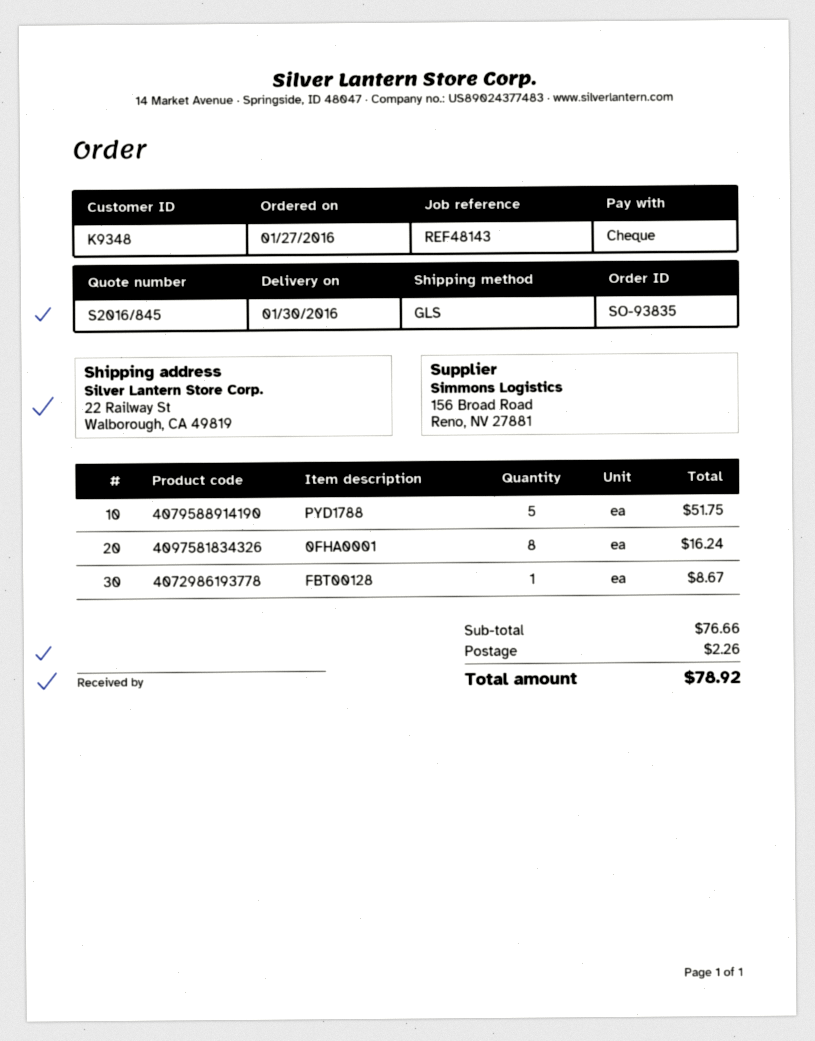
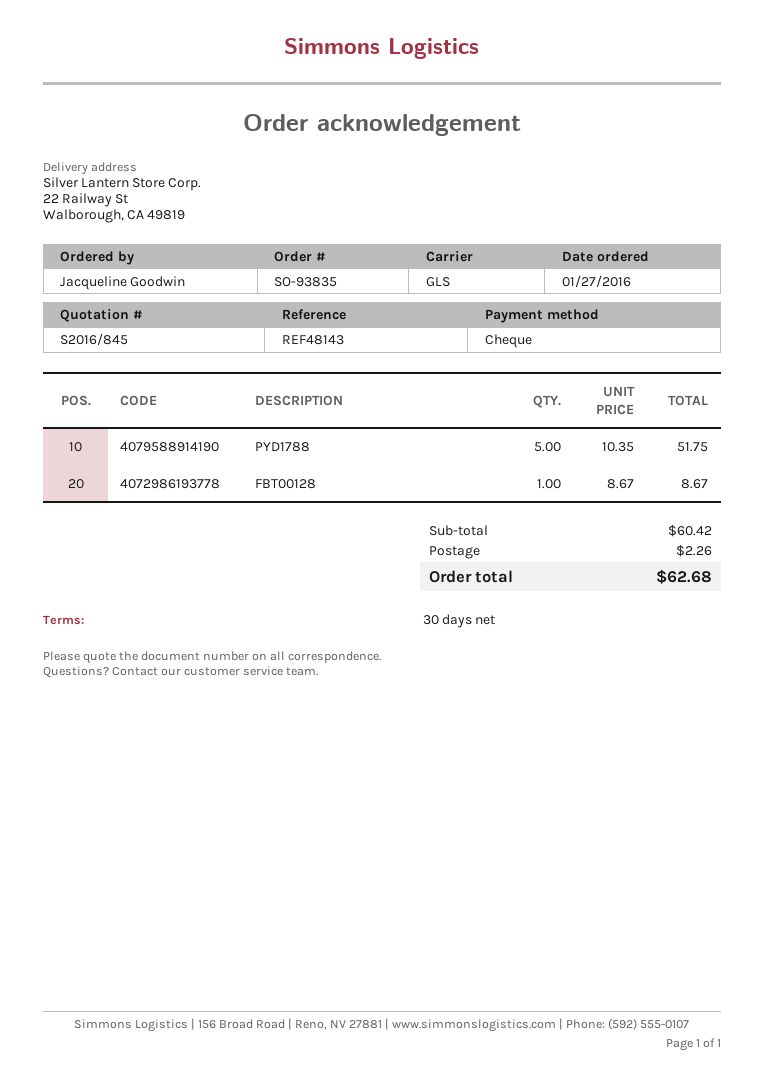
0FHA0001: 8 for 16.24 -> none
subtotal: 76.66 -> 60.42
total: 78.92 -> 62.68

